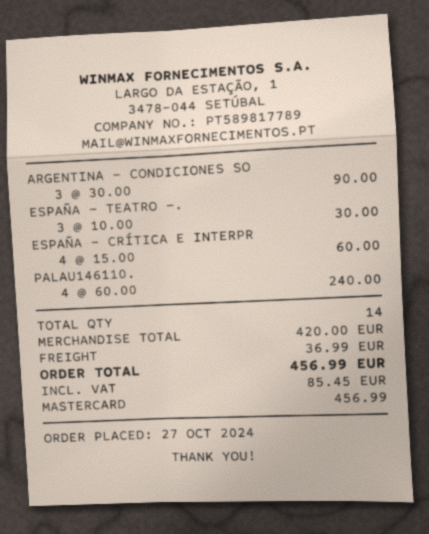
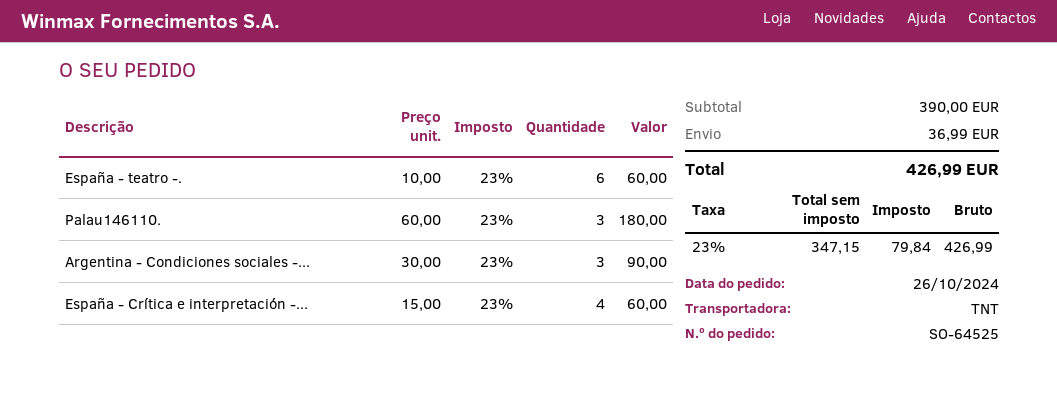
order date: 2024-10-27 -> 2024-10-26
ESPAÑA - TEATRO -.: 3 x 10.00 = 30.00 -> 6 x 10.00 = 60.00
PALAU146110.: 4 x 60.00 = 240.00 -> 3 x 60.00 = 180.00
subtotal: 420.00 -> 390.00
tax: 85.45 -> 79.84
total: 456.99 -> 426.99

